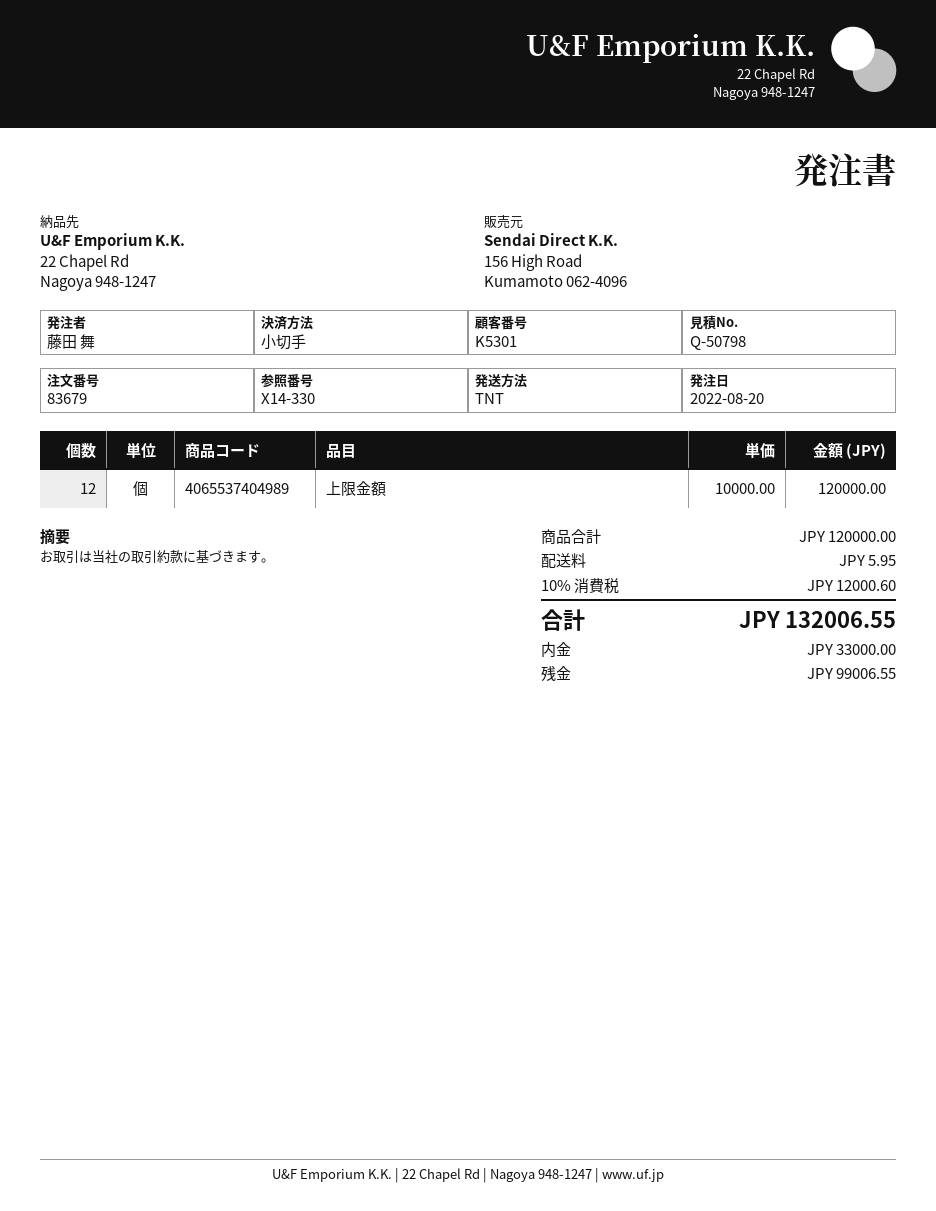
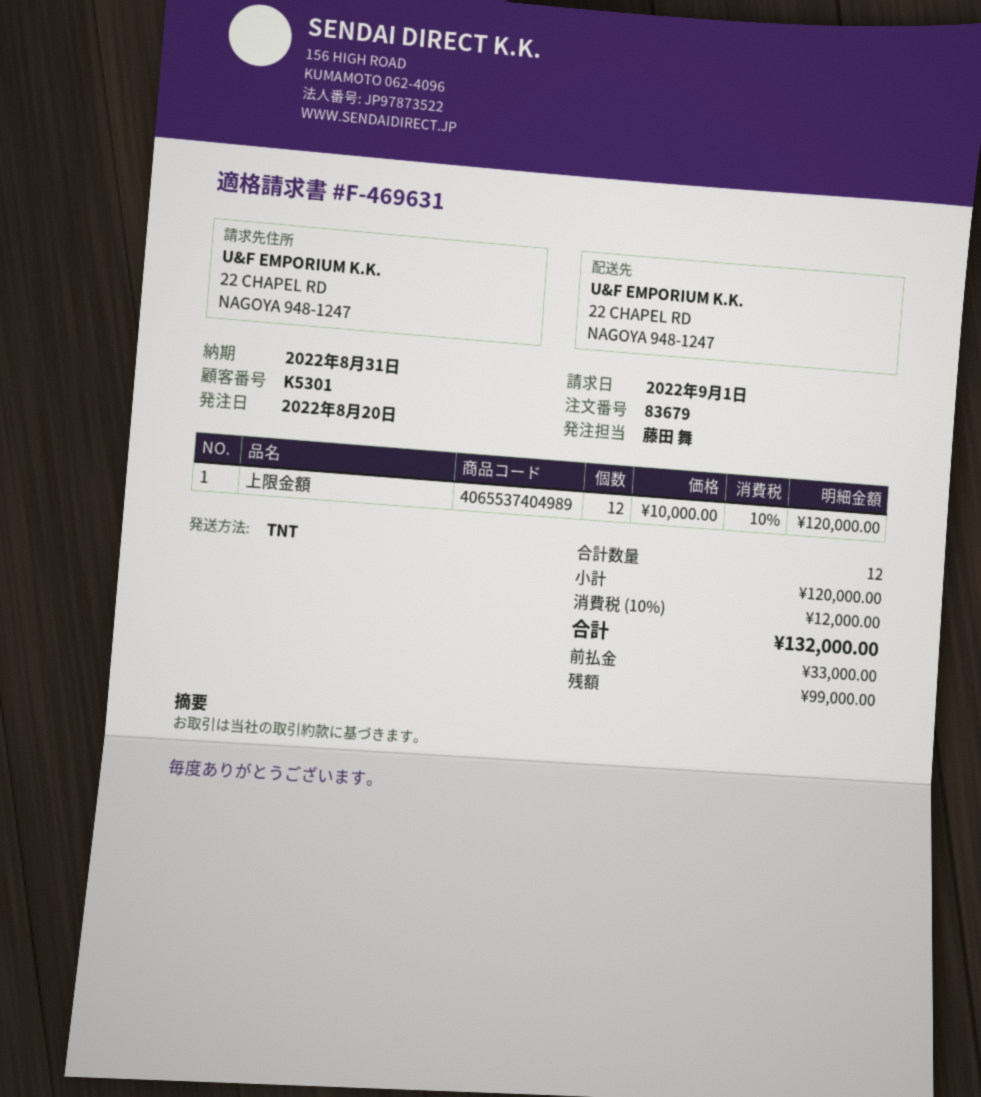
shipping: 5.95 -> none
tax: 10% = 12000.60 -> 10% = 12000.00
total: 132006.55 -> 132000.00
balance: 99006.55 -> 99000.00

